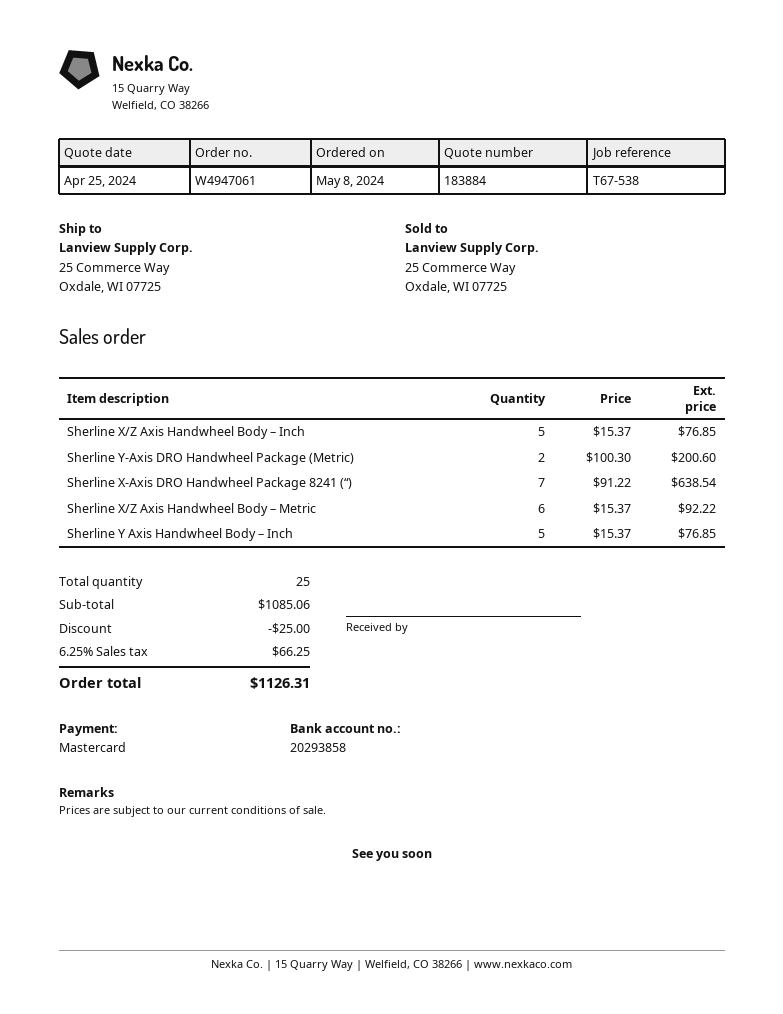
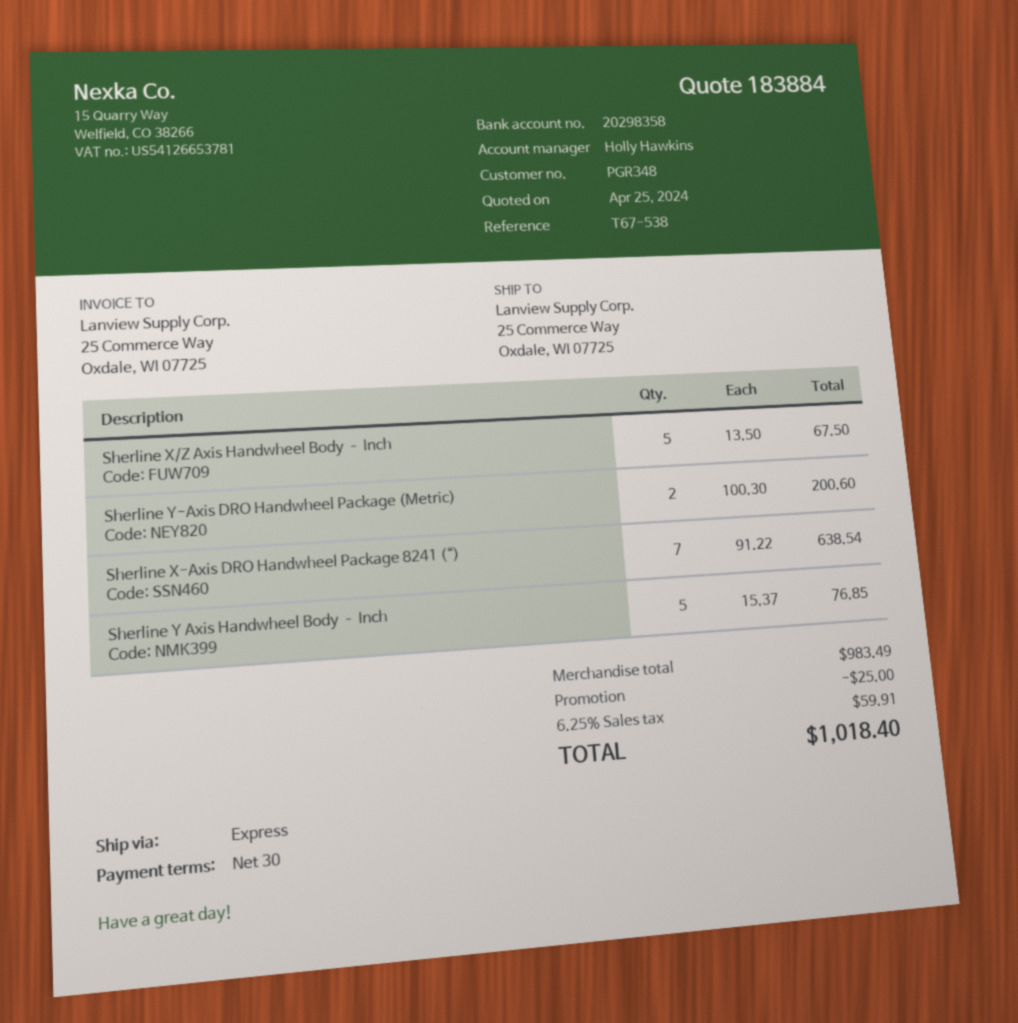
bank account: 20293858 -> 20298358
Sherline X/Z Axis Handwheel Body – Inch: 5 x 15.37 = 76.85 -> 5 x 13.50 = 67.50
Sherline X/Z Axis Handwheel Body – Metric: 6 x 15.37 = 92.22 -> none
subtotal: 1085.06 -> 983.49
tax: 6.25% = 66.25 -> 6.25% = 59.91
total: 1126.31 -> 1018.40

